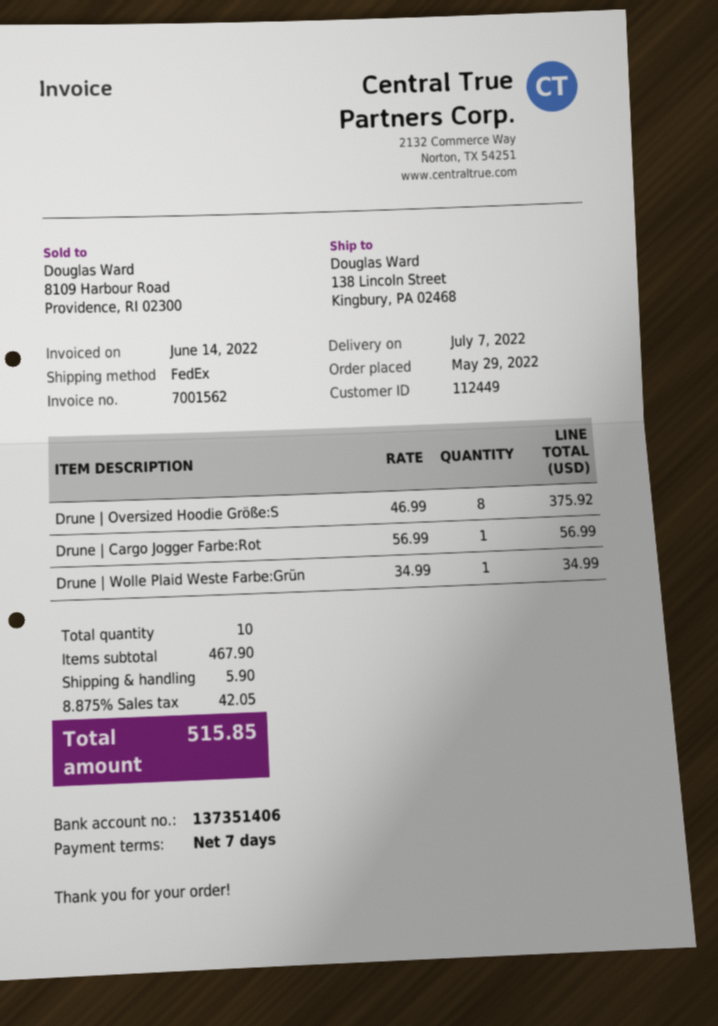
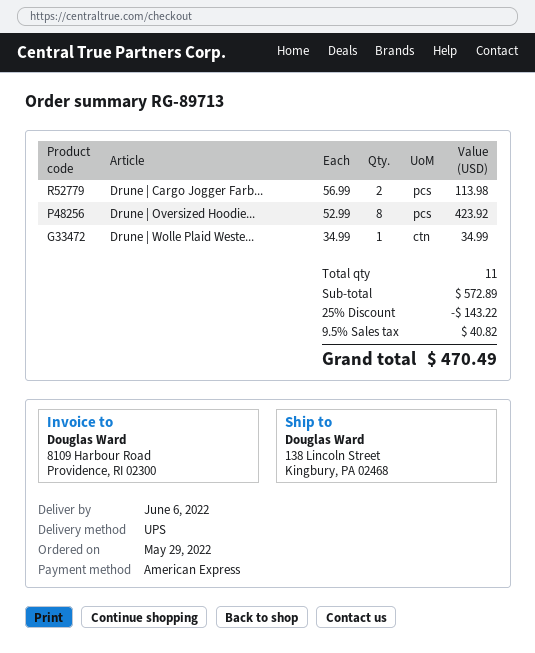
delivery date: 2022-07-07 -> 2022-06-06
shipping method: FedEx -> UPS
Drune | Oversized Hoodie Größe:S: 8 x 46.99 = 375.92 -> 8 x 52.99 = 423.92
Drune | Cargo Jogger Farbe:Rot: 1 x 56.99 = 56.99 -> 2 x 56.99 = 113.98
total quantity: 10 -> 11
subtotal: 467.90 -> 572.89
discount: none -> 25% = 143.22
shipping: 5.90 -> none
tax: 8.875% = 42.05 -> 9.5% = 40.82
total: 515.85 -> 470.49

